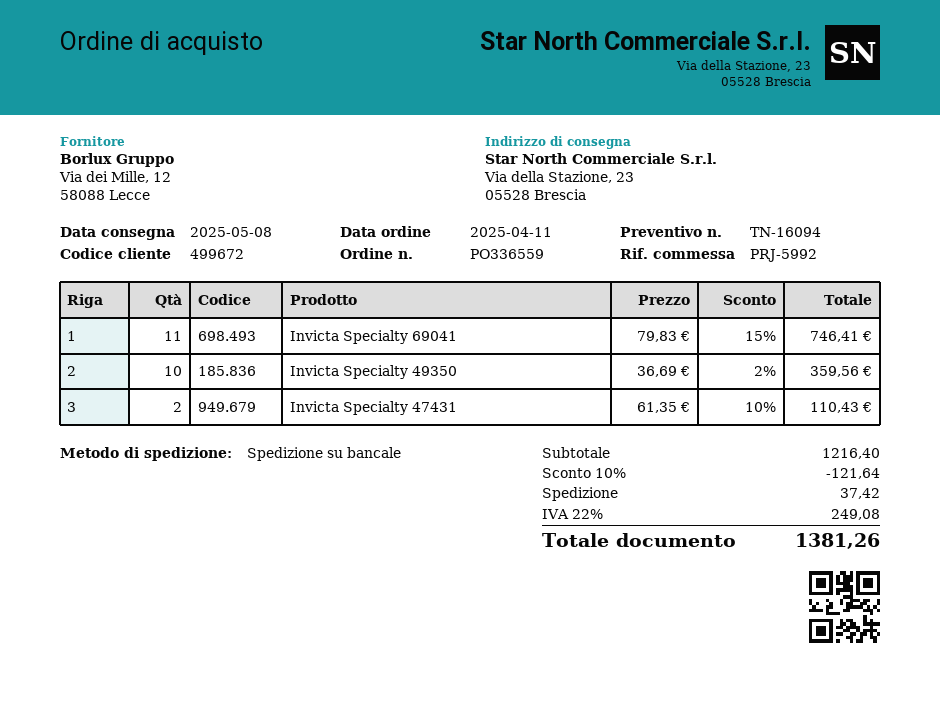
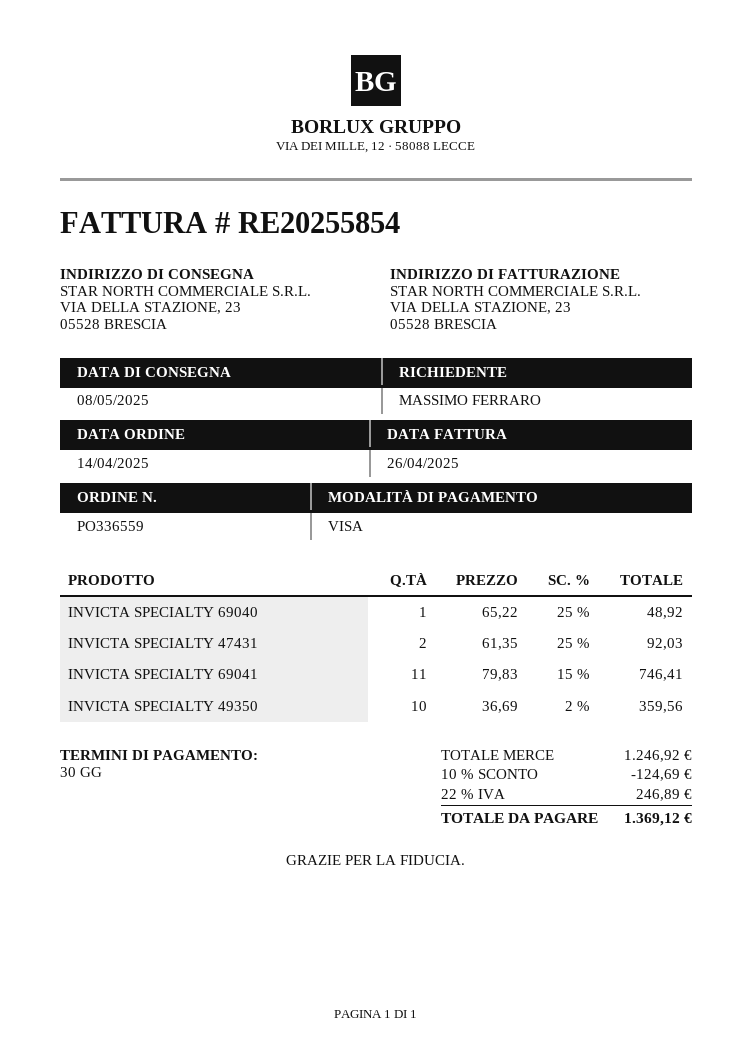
order date: 2025-04-11 -> 2025-04-14
Invicta Specialty 47431: 2 x 61.35 - 10% = 110.43 -> 2 x 61.35 - 25% = 92.03
INVICTA SPECIALTY 69040: none -> 1 x 65.22 - 25% = 48.92
subtotal: 1216.40 -> 1246.92
discount: 10% = 121.64 -> 10% = 124.69
shipping: 37.42 -> none
tax: 22% = 249.08 -> 22% = 246.89
total: 1381.26 -> 1369.12

